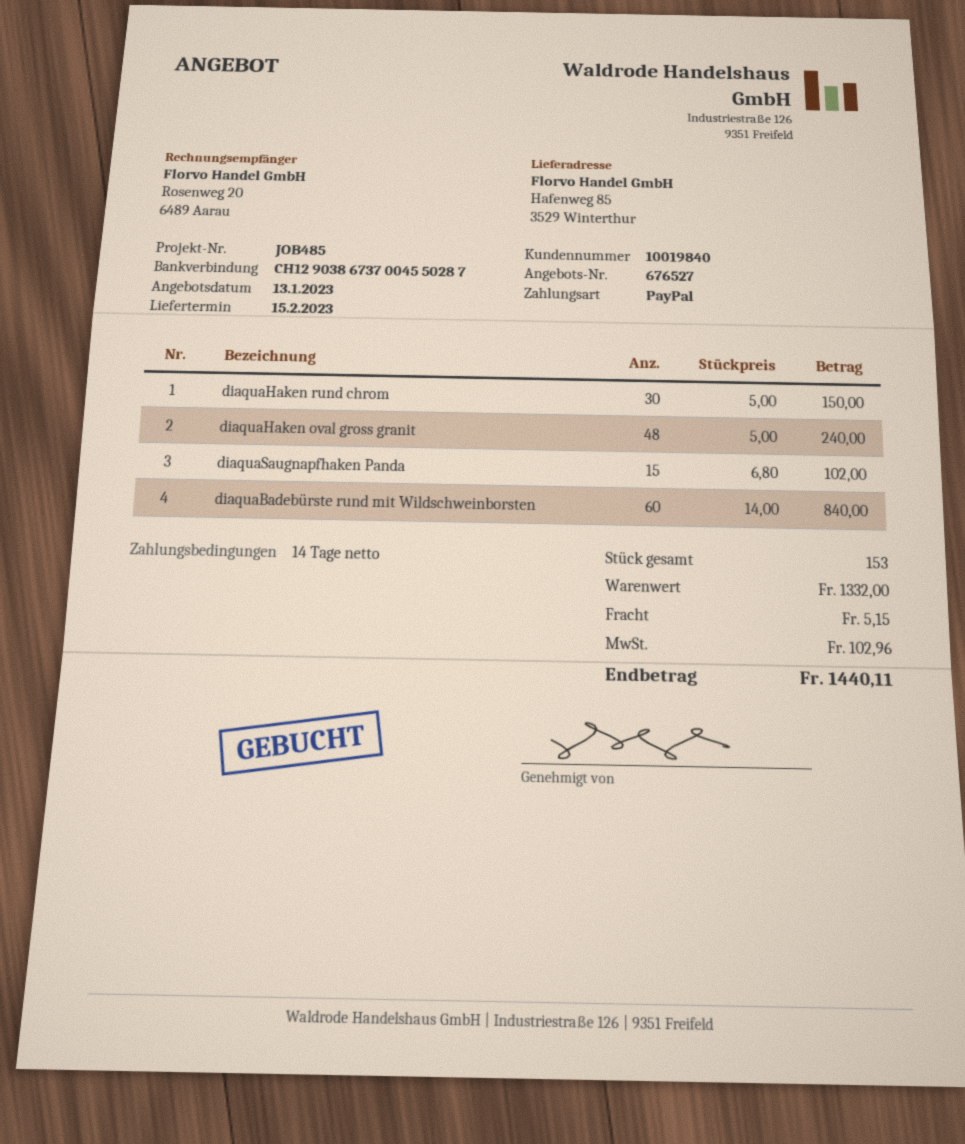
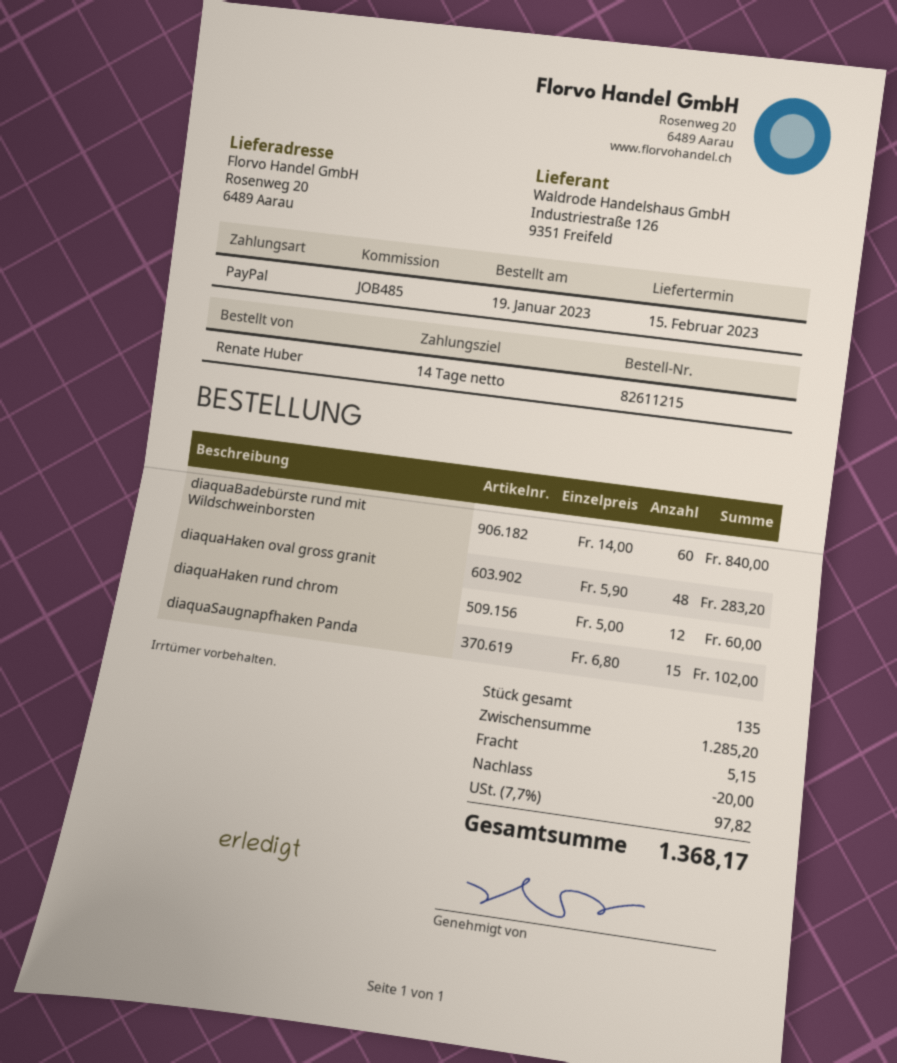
ship to: Hafenweg 85, 3529 Winterthur -> Rosenweg 20, 6489 Aarau
diaquaHaken rund chrom: 30 x 5.00 = 150.00 -> 12 x 5.00 = 60.00
diaquaHaken oval gross granit: 48 x 5.00 = 240.00 -> 48 x 5.90 = 283.20
total quantity: 153 -> 135
subtotal: 1332.00 -> 1285.20
discount: none -> 20.00
tax: 102.96 -> 97.82
total: 1440.11 -> 1368.17

